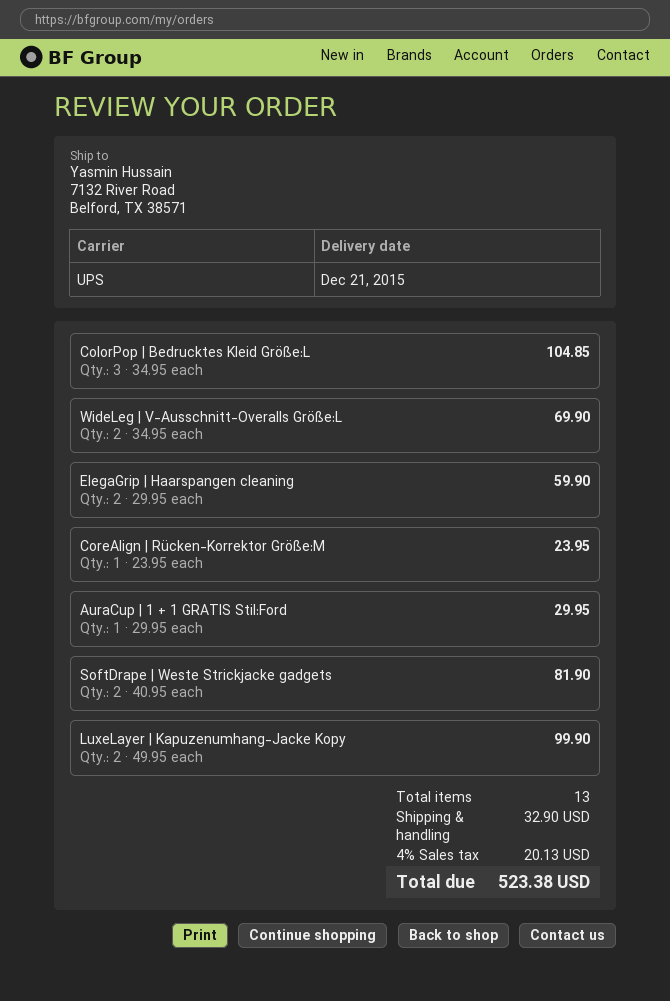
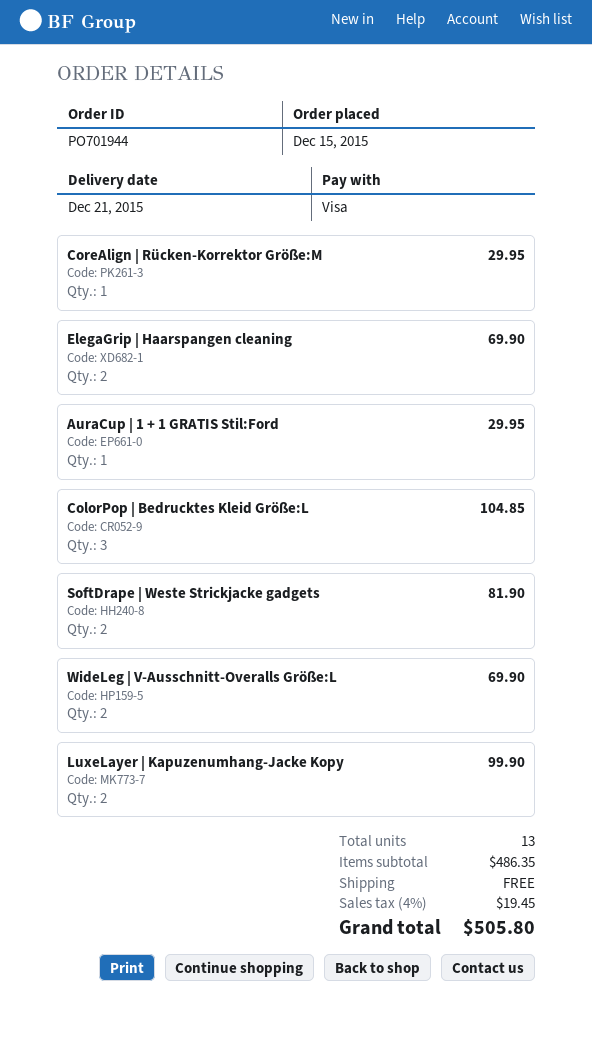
ElegaGrip | Haarspangen cleaning: 2 for 59.90 -> 2 for 69.90
CoreAlign | Rücken-Korrektor Größe:M: 1 for 23.95 -> 1 for 29.95
shipping: 32.90 -> 0.00
tax: 4% = 20.13 -> 4% = 19.45
total: 523.38 -> 505.80

